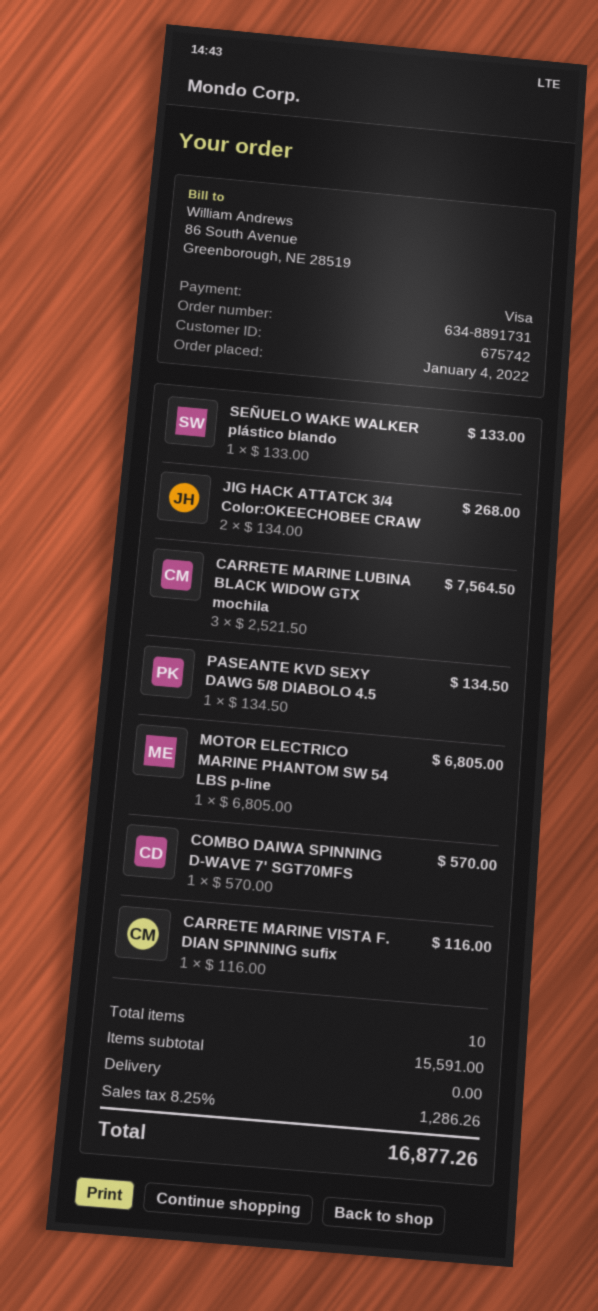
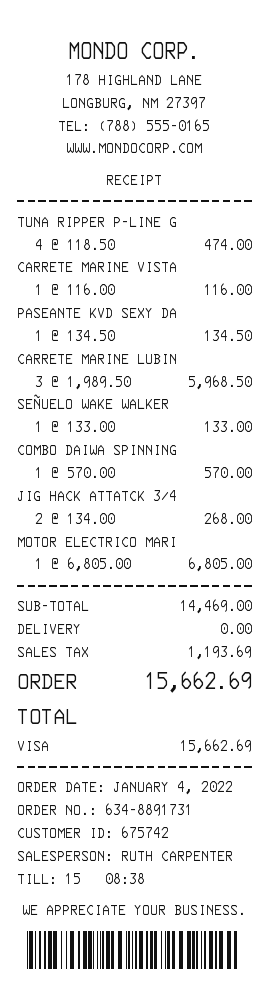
CARRETE MARINE LUBINA BLACK WIDOW GTX mochila: 3 x 2521.50 = 7564.50 -> 3 x 1989.50 = 5968.50
TUNA RIPPER P-LINE G: none -> 4 x 118.50 = 474.00
subtotal: 15591.00 -> 14469.00
tax: 1286.26 -> 1193.69
total: 16877.26 -> 15662.69

